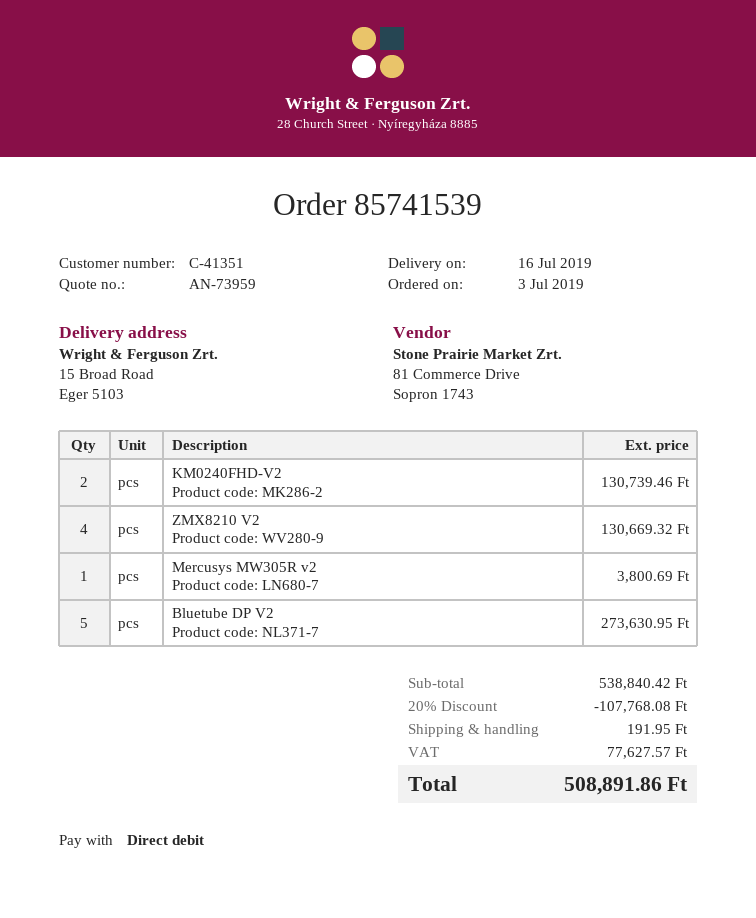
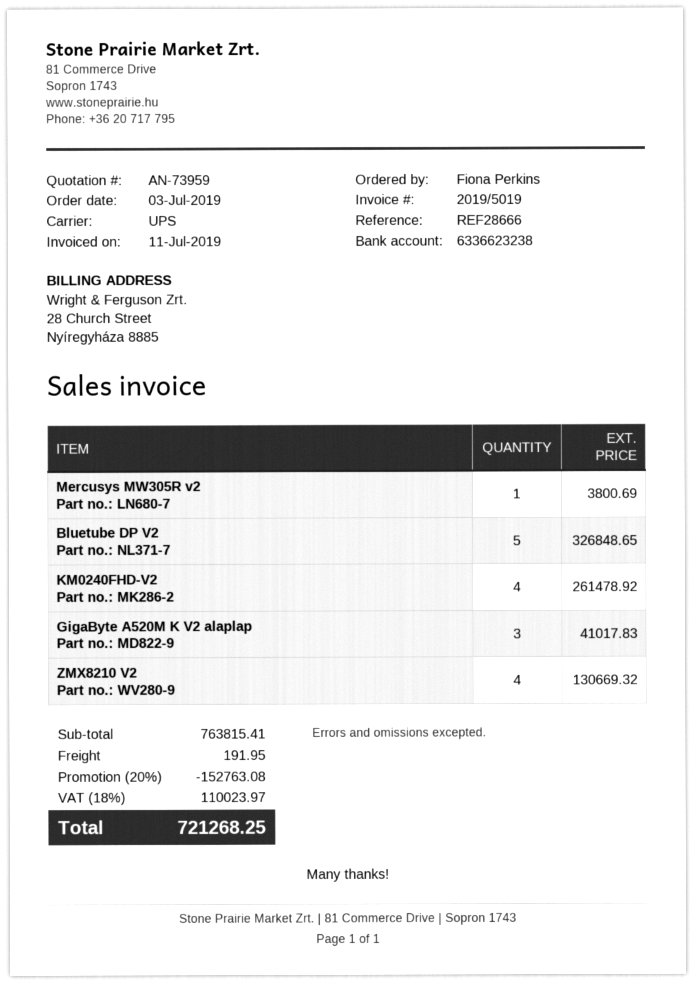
KM0240FHD-V2: 2 for 130739.46 -> 4 for 261478.92
Bluetube DP V2: 5 for 273630.95 -> 5 for 326848.65
GigaByte A520M K V2 alaplap: none -> 3 for 41017.83
subtotal: 538840.42 -> 763815.41
discount: 20% = 107768.08 -> 20% = 152763.08
tax: 77627.57 -> 110023.97
total: 508891.86 -> 721268.25

